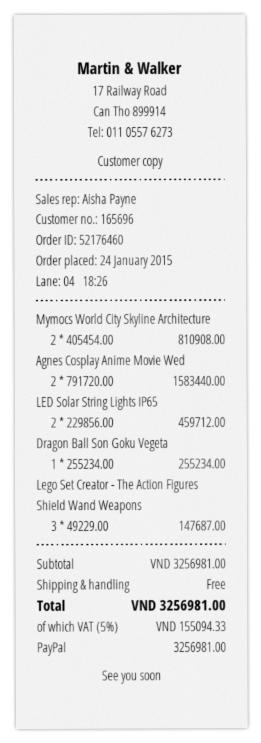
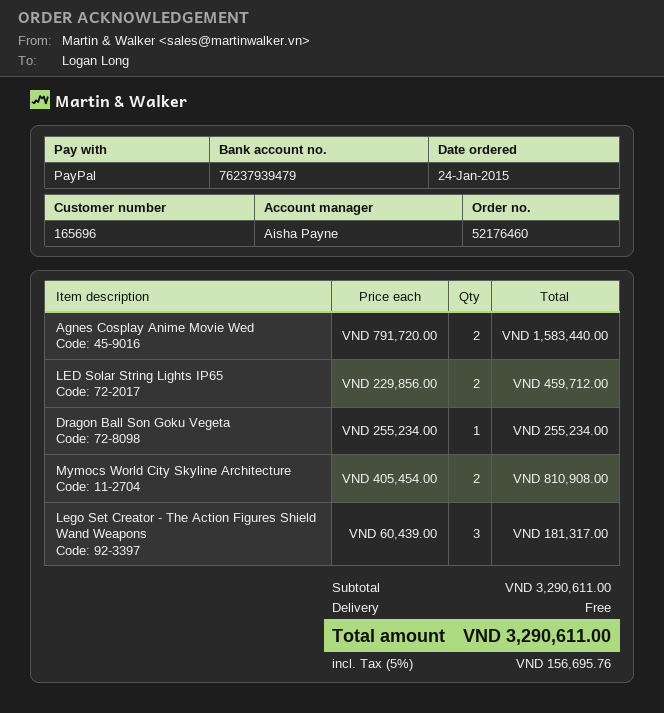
Lego Set Creator - The Action Figures Shield Wand Weapons: 3 x 49229.00 = 147687.00 -> 3 x 60439.00 = 181317.00
subtotal: 3256981.00 -> 3290611.00
tax: 5% = 155094.33 -> 5% = 156695.76
total: 3256981.00 -> 3290611.00

